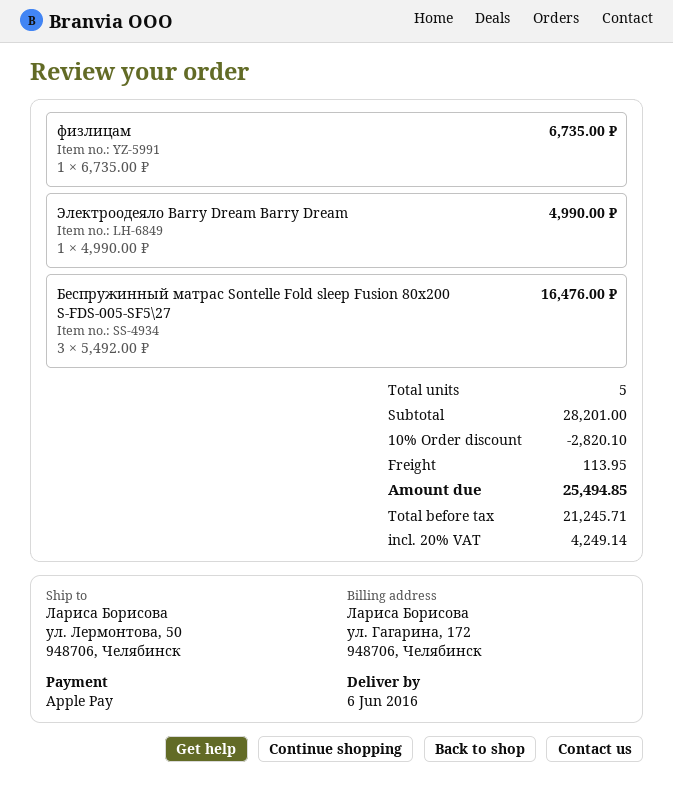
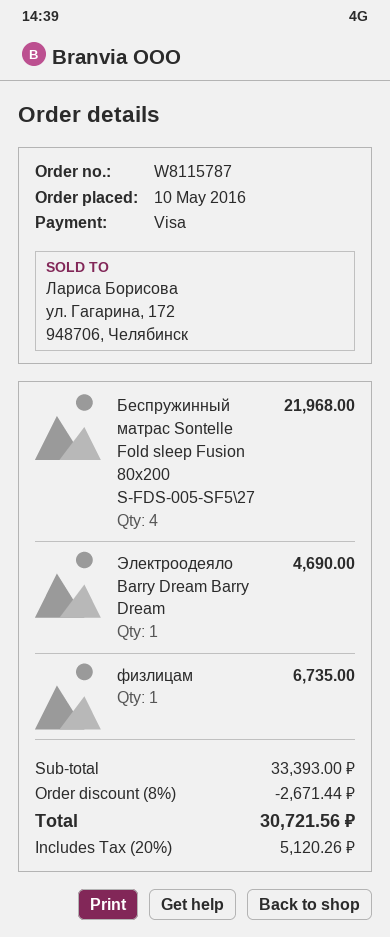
payment method: Apple Pay -> Visa
Электроодеяло Barry Dream Barry Dream: 1 for 4990.00 -> 1 for 4690.00
Беспружинный матрас Sontelle Fold sleep Fusion 80x200 S-FDS-005-SF5\27: 3 for 16476.00 -> 4 for 21968.00
subtotal: 28201.00 -> 33393.00
discount: 10% = 2820.10 -> 8% = 2671.44
shipping: 113.95 -> none
tax: 20% = 4249.14 -> 20% = 5120.26
total: 25494.85 -> 30721.56

